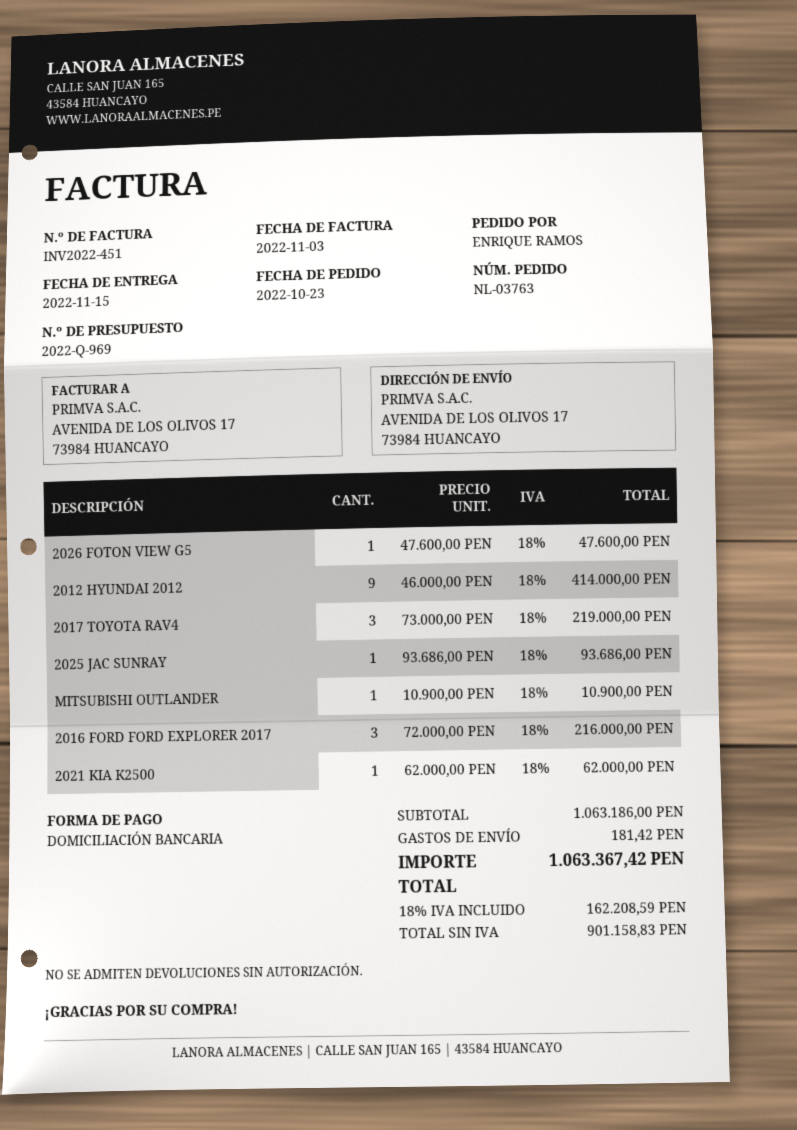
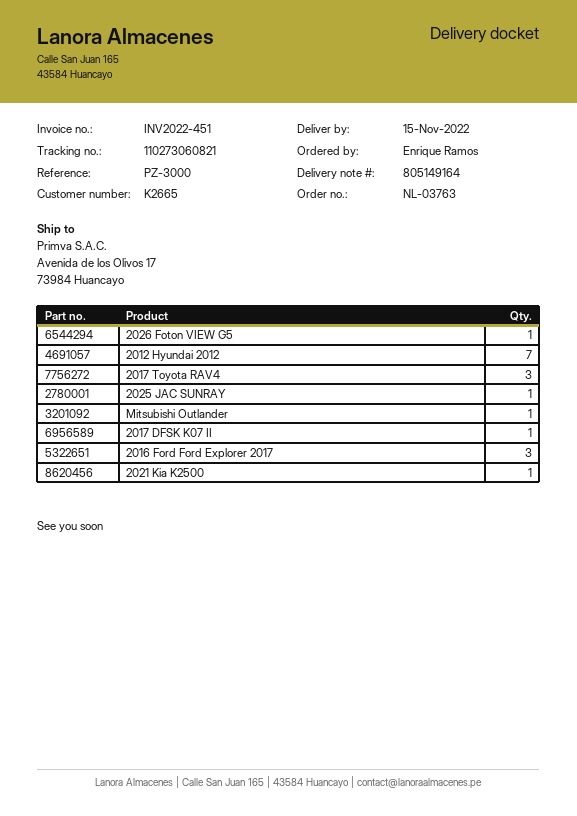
2012 HYUNDAI 2012: 9 -> 7
2017 DFSK K07 II: none -> 1

